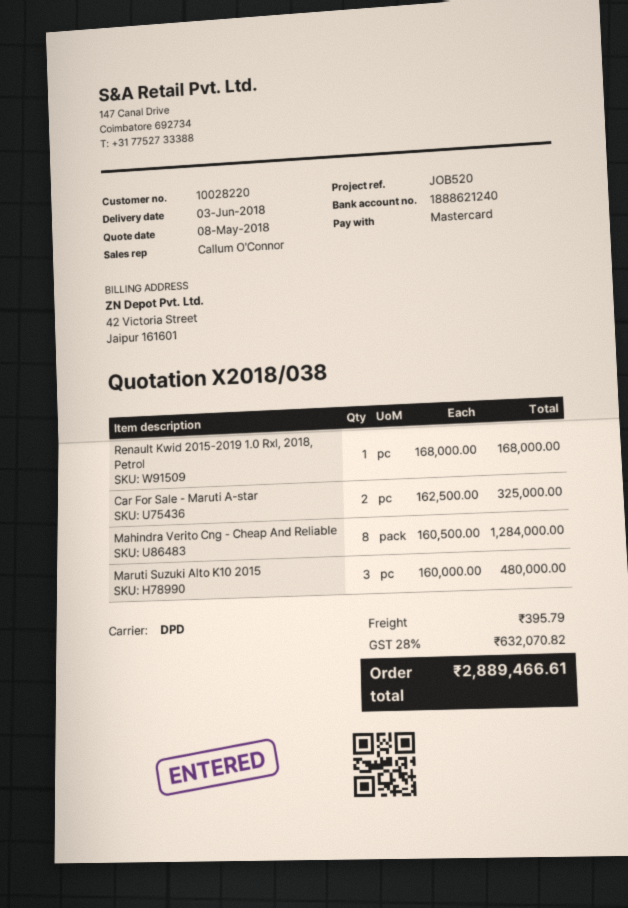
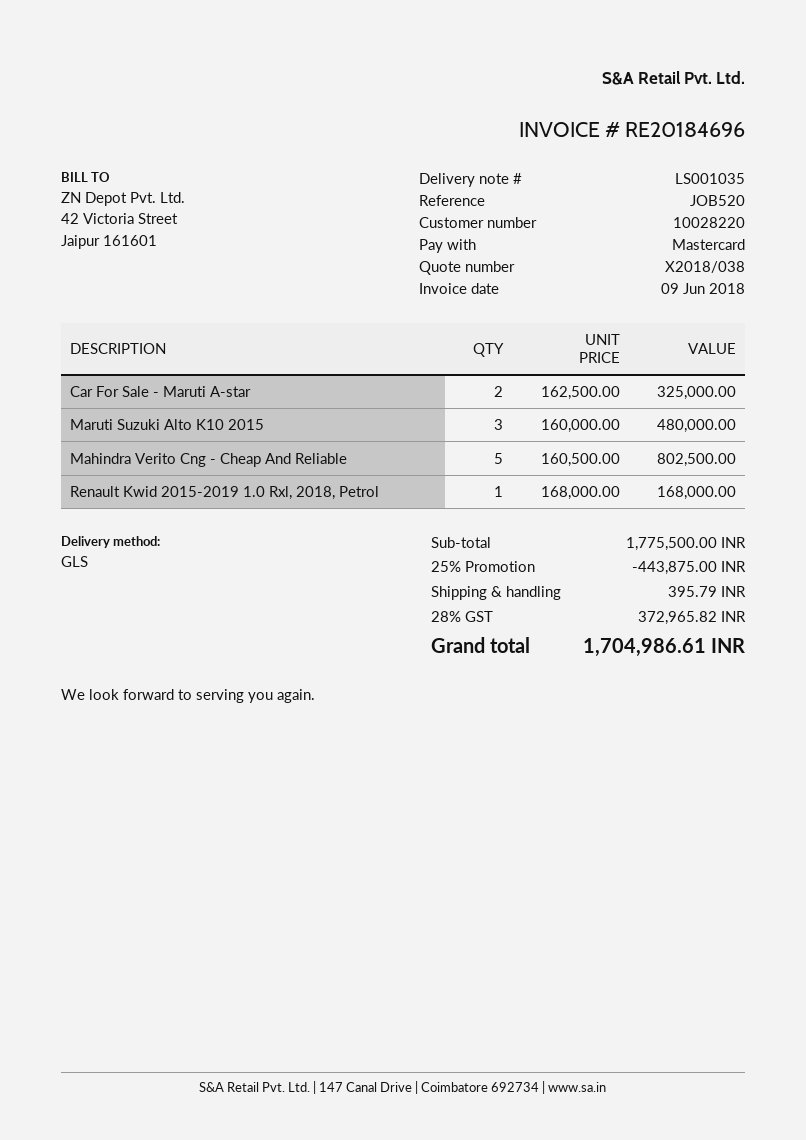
shipping method: DPD -> GLS
Mahindra Verito Cng - Cheap And Reliable: 8 x 160500.00 = 1284000.00 -> 5 x 160500.00 = 802500.00
discount: none -> 25% = 443875.00
tax: 28% = 632070.82 -> 28% = 372965.82
total: 2889466.61 -> 1704986.61

